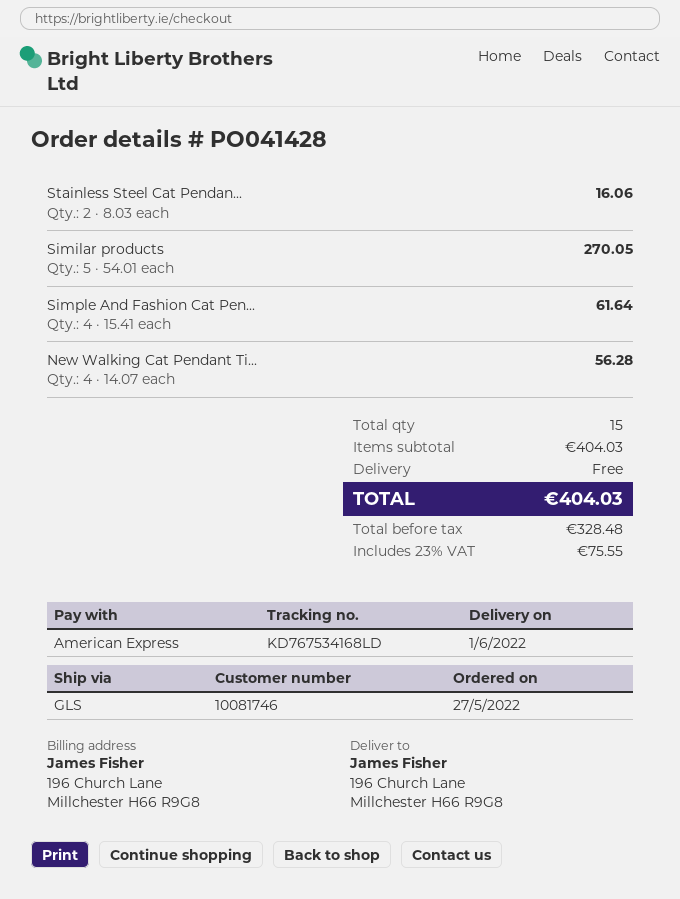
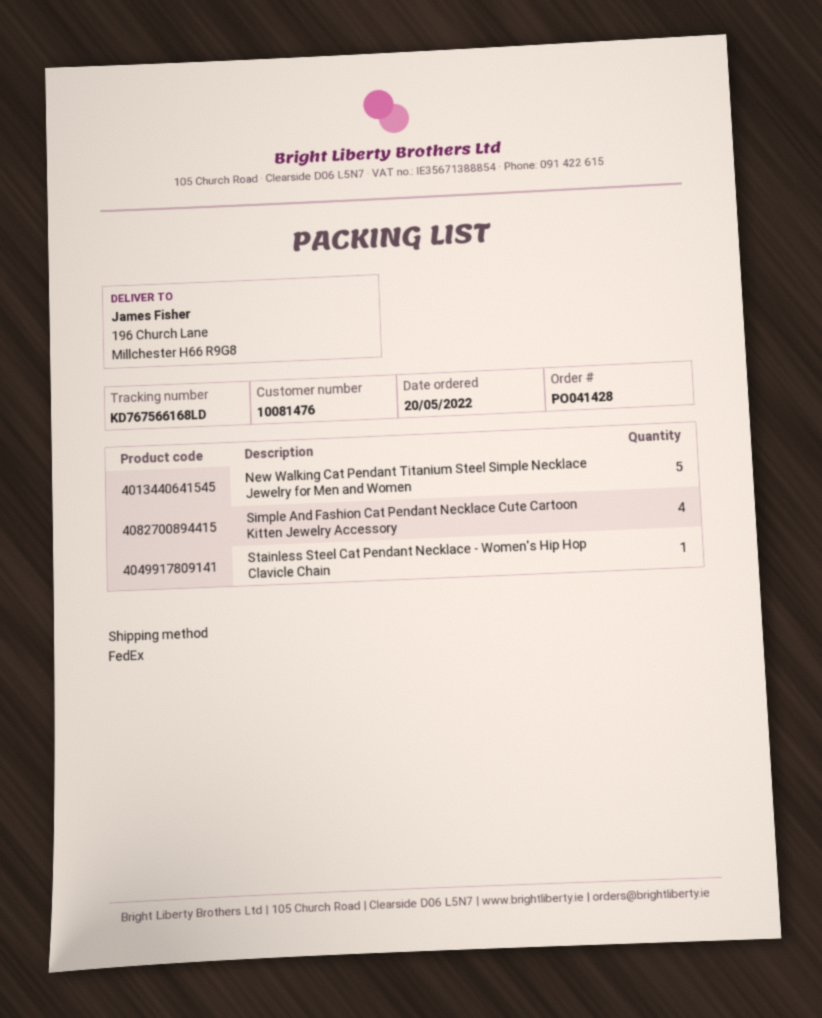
order date: 2022-05-27 -> 2022-05-20
customer number: 10081746 -> 10081476
shipping method: GLS -> FedEx
tracking number: KD767534168LD -> KD767566168LD
Stainless Steel Cat Pendan...: 2 -> 1
Similar products: 5 -> none
New Walking Cat Pendant Ti...: 4 -> 5

